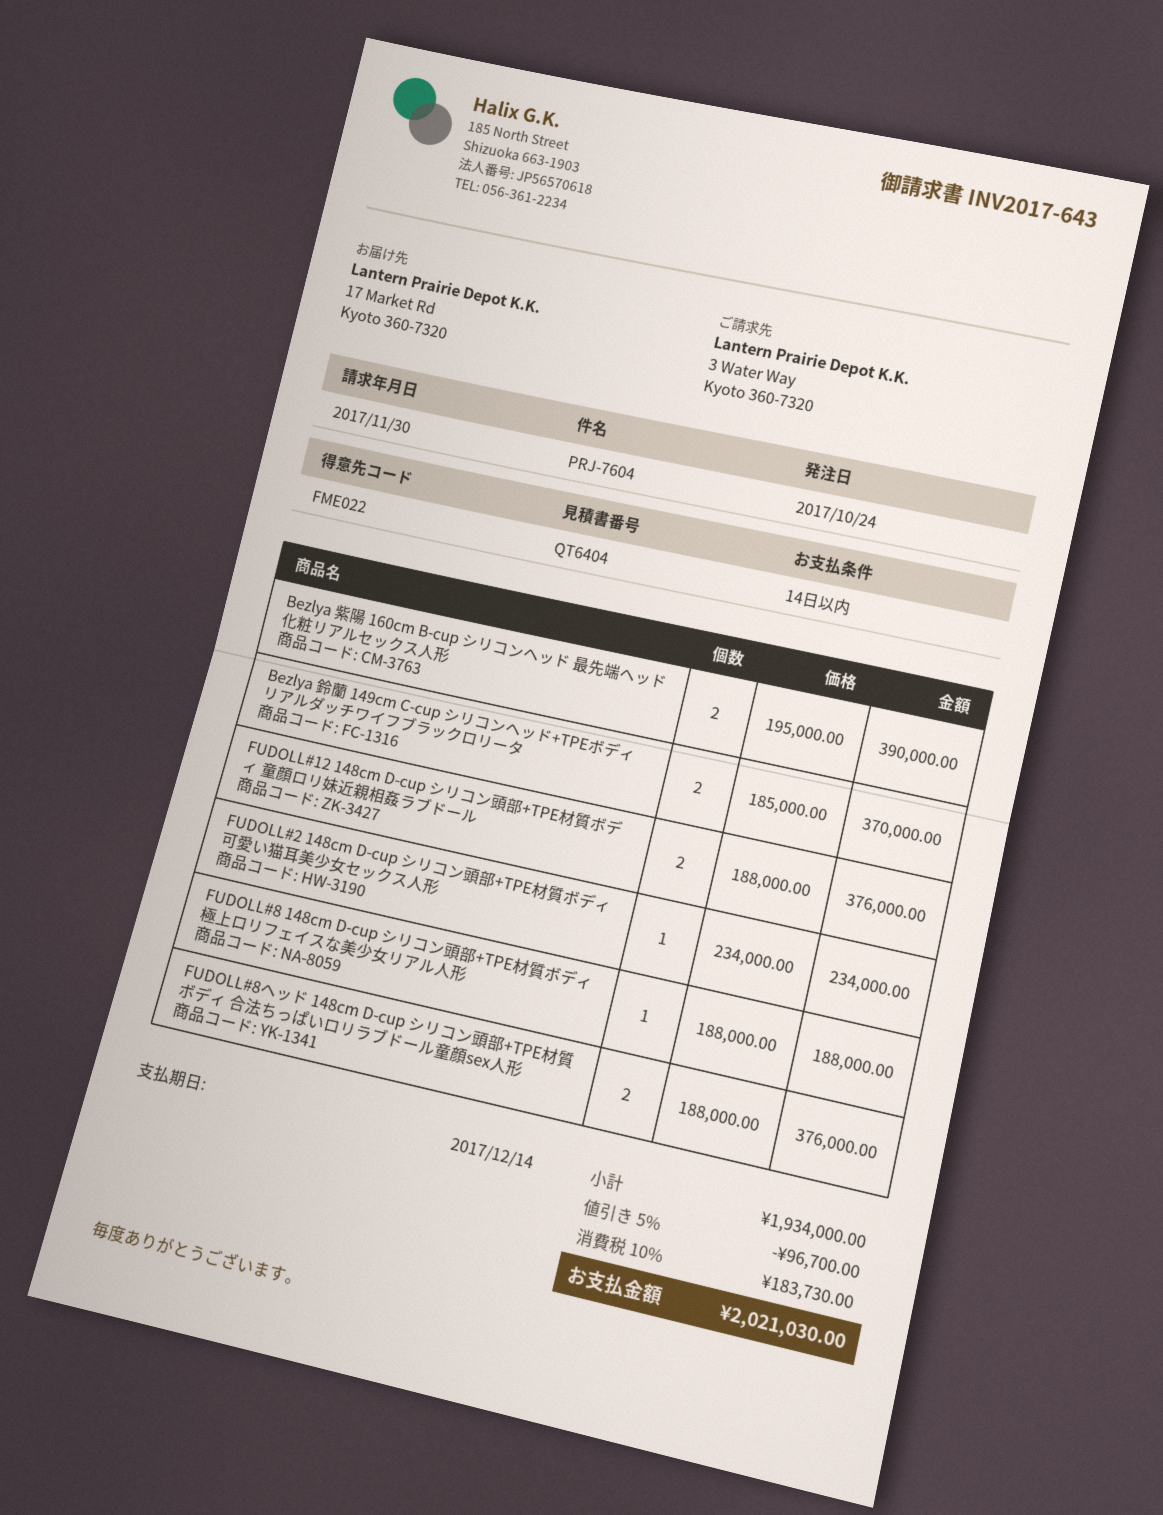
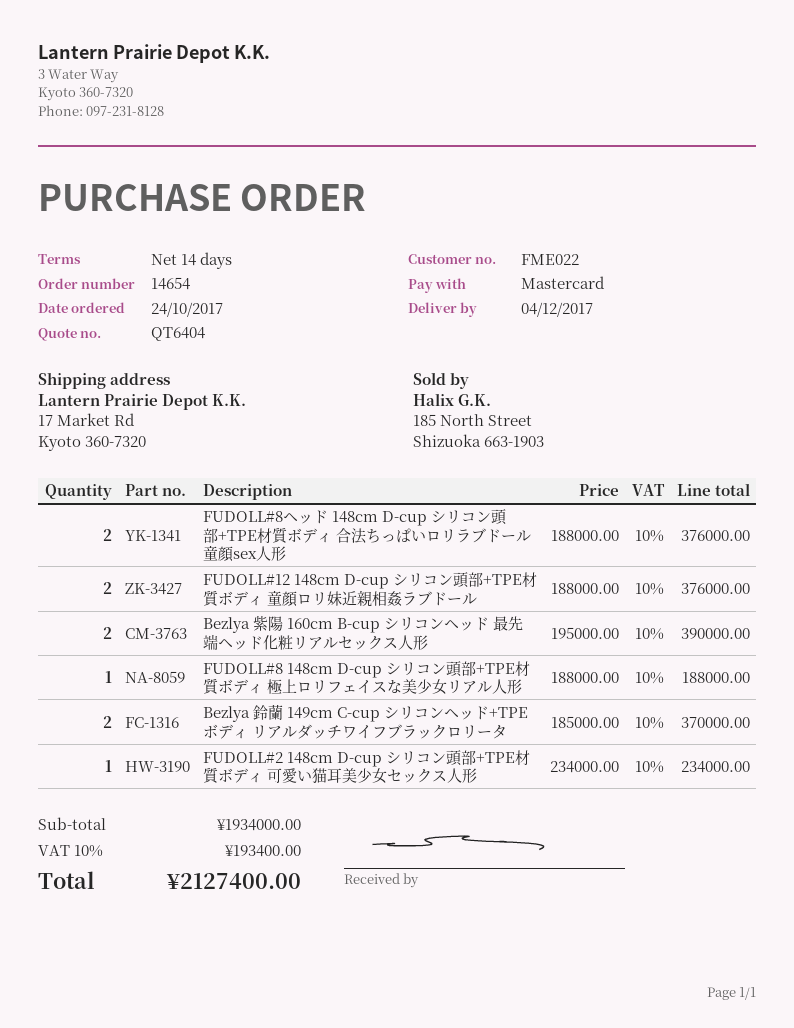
discount: 5% = 96700.00 -> none
tax: 10% = 183730.00 -> 10% = 193400.00
total: 2021030.00 -> 2127400.00

